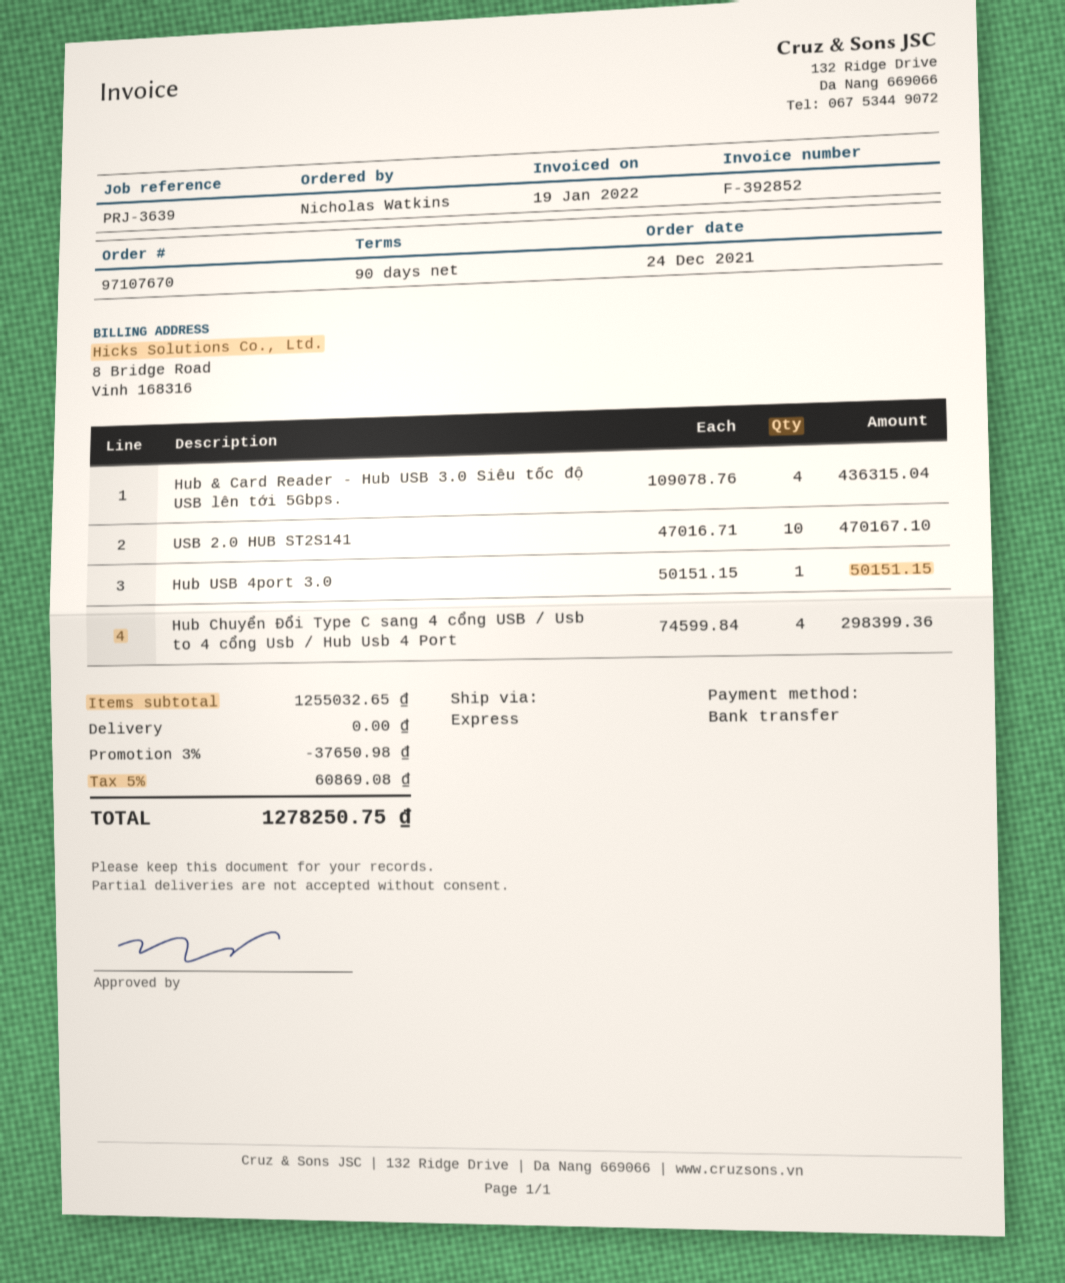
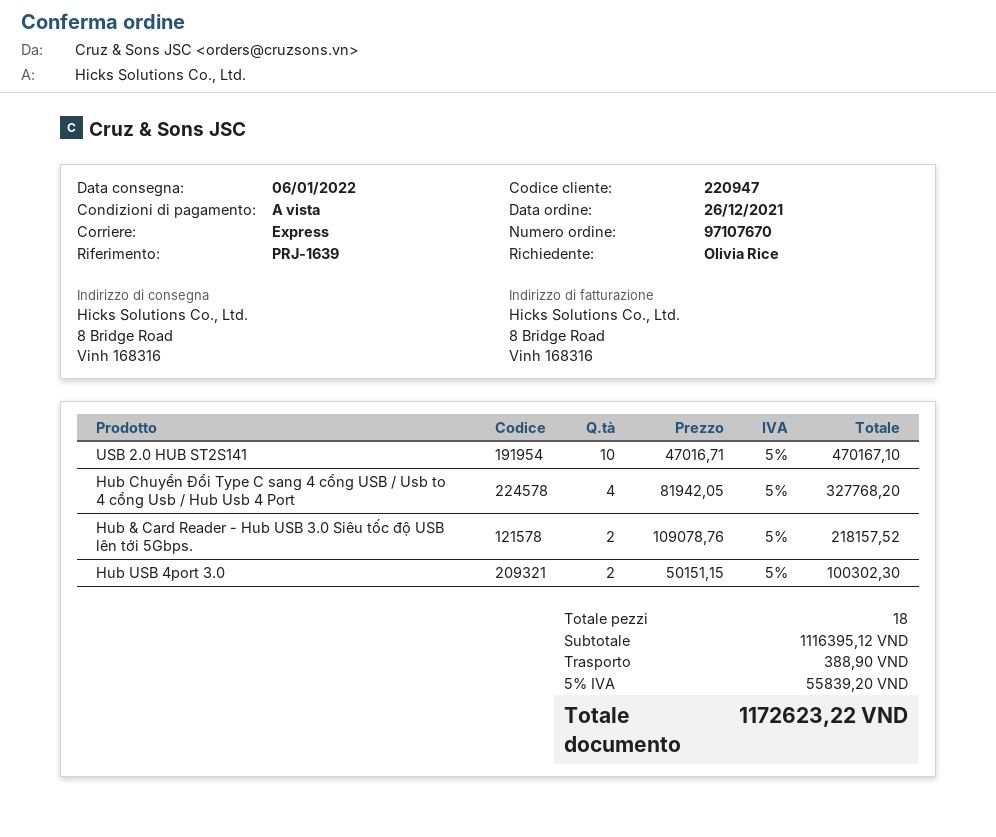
order date: 2021-12-24 -> 2021-12-26
payment terms: 90 days -> on receipt
reference: PRJ-3639 -> PRJ-1639
ordered by: Nicholas Watkins -> Olivia Rice
Hub & Card Reader - Hub USB 3.0 Siêu tốc độ USB lên tới 5Gbps.: 4 x 109078.76 = 436315.04 -> 2 x 109078.76 = 218157.52
Hub USB 4port 3.0: 1 x 50151.15 = 50151.15 -> 2 x 50151.15 = 100302.30
Hub Chuyển Đổi Type C sang 4 cổng USB / Usb to 4 cổng Usb / Hub Usb 4 Port: 4 x 74599.84 = 298399.36 -> 4 x 81942.05 = 327768.20
subtotal: 1255032.65 -> 1116395.12
discount: 3% = 37650.98 -> none
shipping: 0.00 -> 388.90
tax: 5% = 60869.08 -> 5% = 55839.20
total: 1278250.75 -> 1172623.22

